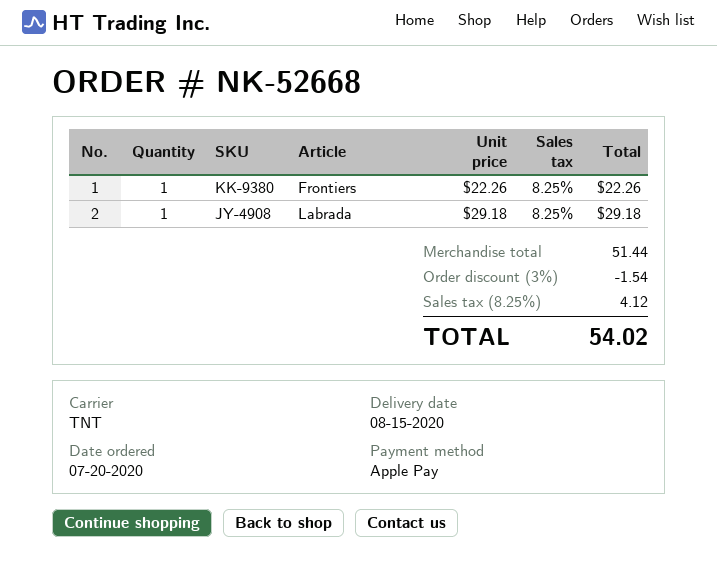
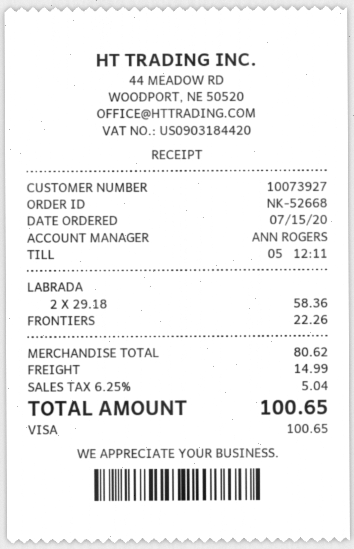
order date: 2020-07-20 -> 2020-07-15
payment method: Apple Pay -> Visa
Labrada: 1 x 29.18 = 29.18 -> 2 x 29.18 = 58.36
subtotal: 51.44 -> 80.62
discount: 3% = 1.54 -> none
shipping: none -> 14.99
tax: 8.25% = 4.12 -> 6.25% = 5.04
total: 54.02 -> 100.65

